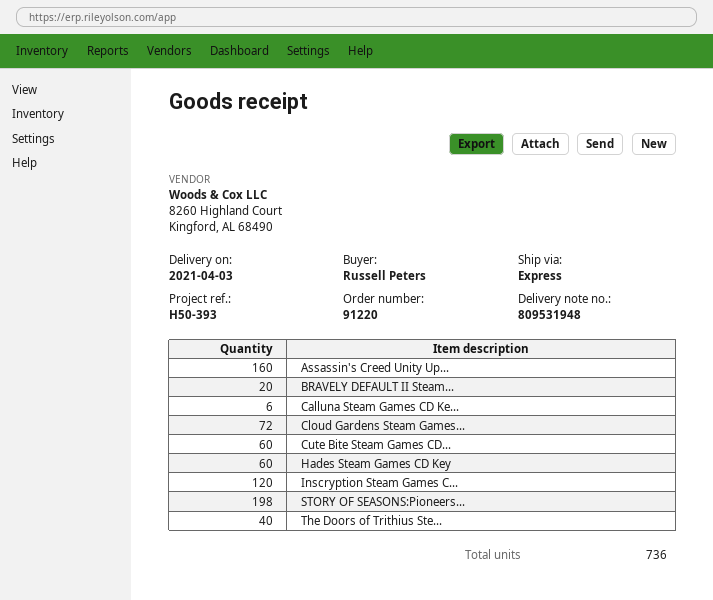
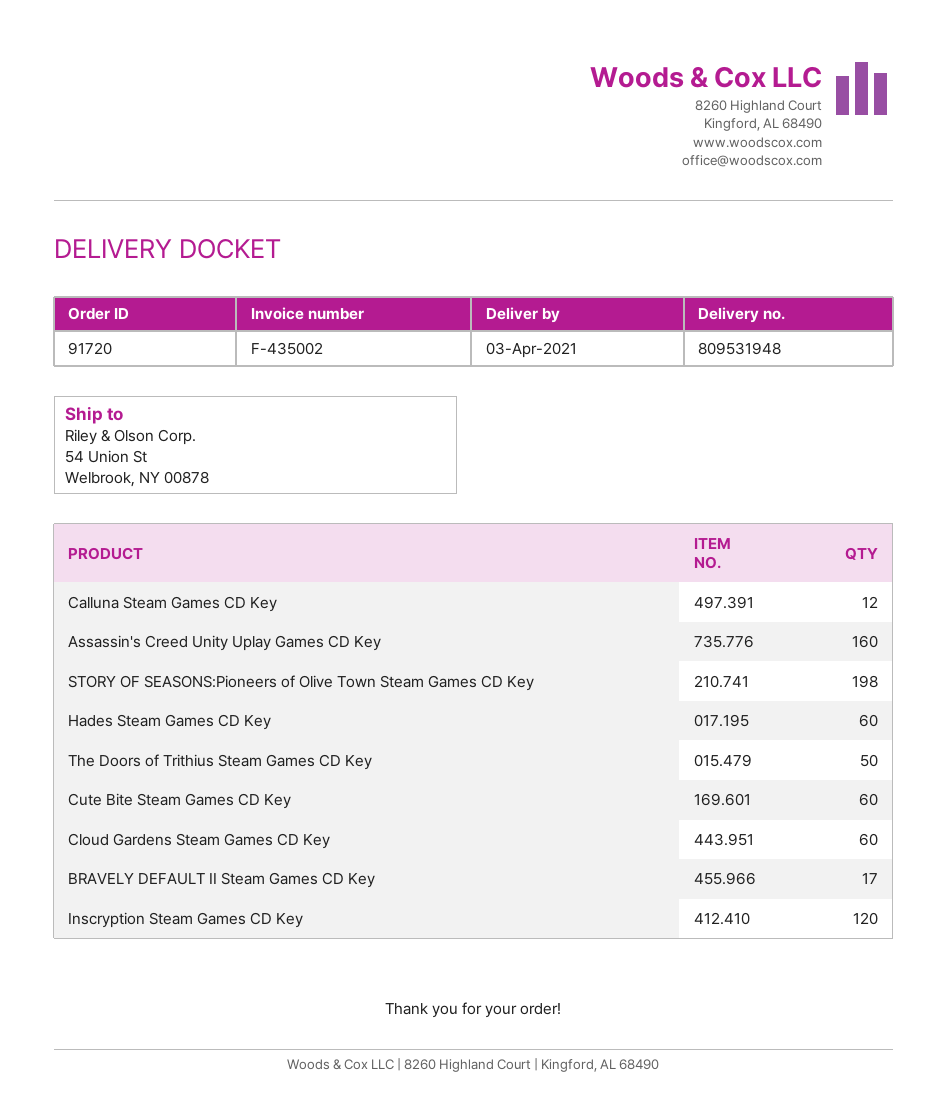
order number: 91220 -> 91720
BRAVELY DEFAULT II Steam...: 20 -> 17
Calluna Steam Games CD Ke...: 6 -> 12
Cloud Gardens Steam Games...: 72 -> 60
The Doors of Trithius Ste...: 40 -> 50

